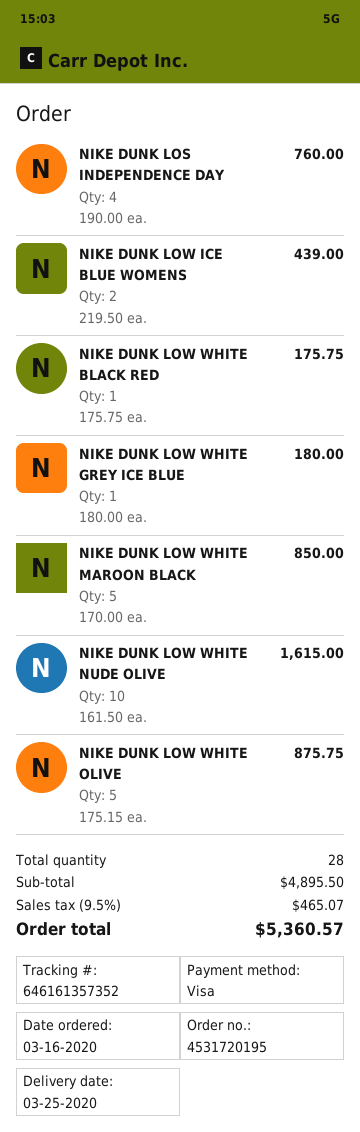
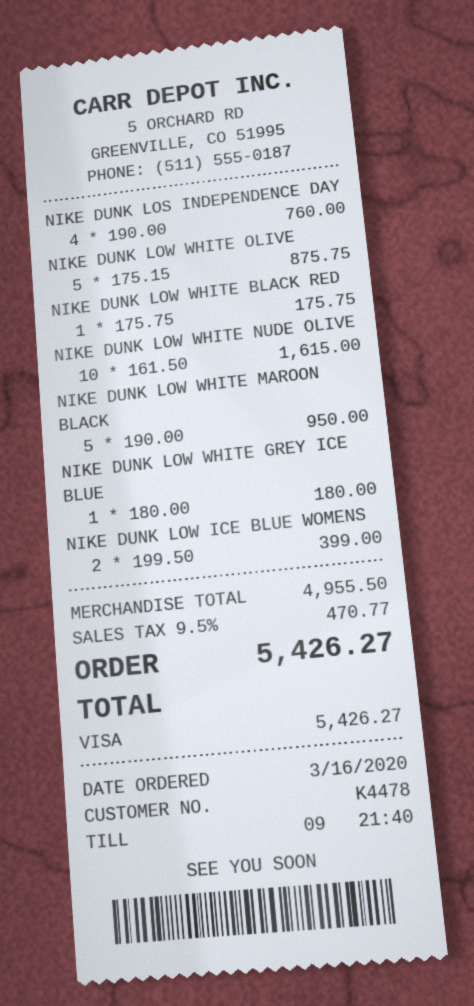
NIKE DUNK LOW ICE BLUE WOMENS: 2 x 219.50 = 439.00 -> 2 x 199.50 = 399.00
NIKE DUNK LOW WHITE MAROON BLACK: 5 x 170.00 = 850.00 -> 5 x 190.00 = 950.00
subtotal: 4895.50 -> 4955.50
tax: 9.5% = 465.07 -> 9.5% = 470.77
total: 5360.57 -> 5426.27

